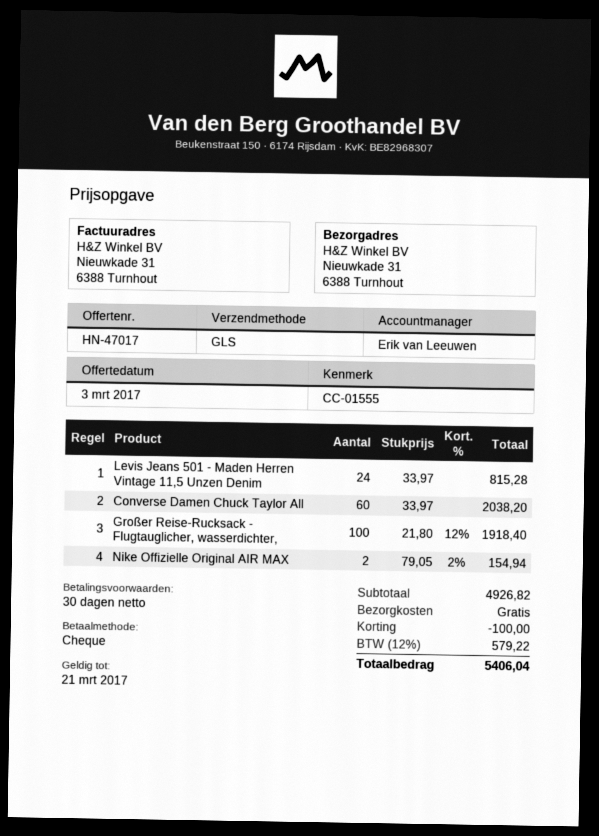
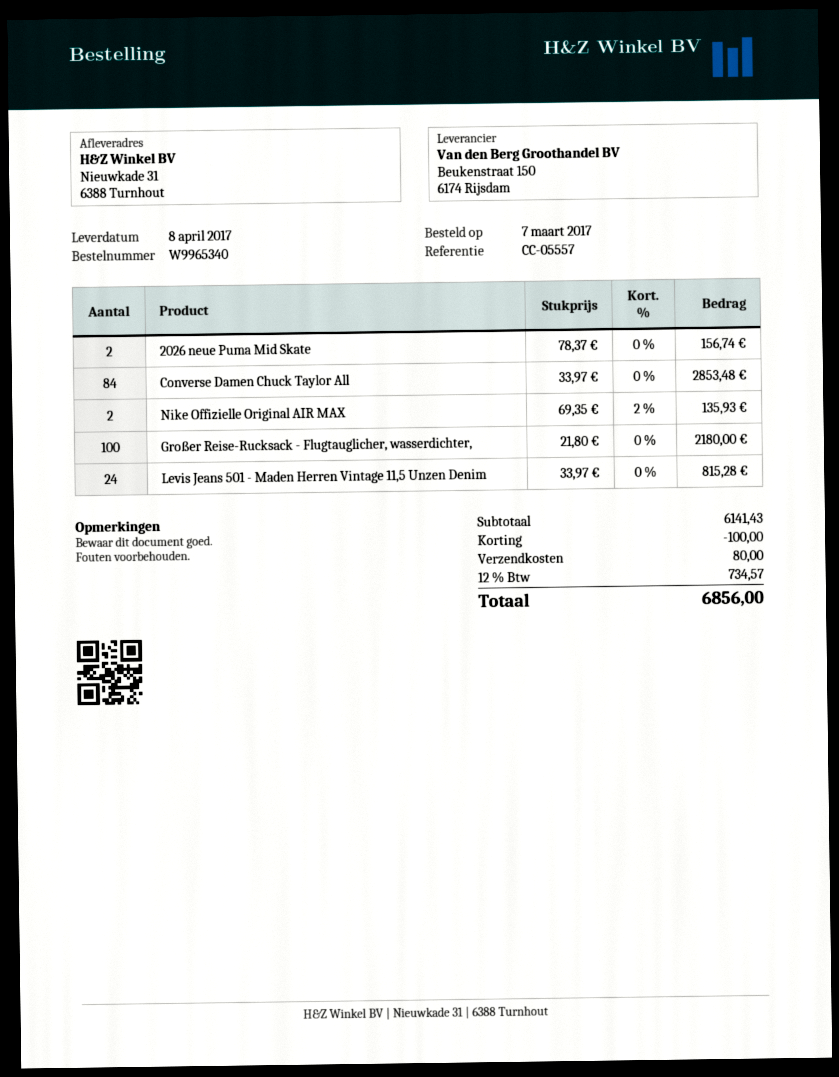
reference: CC-01555 -> CC-05557
Converse Damen Chuck Taylor All: 60 x 33.97 = 2038.20 -> 84 x 33.97 = 2853.48
Großer Reise-Rucksack - Flugtauglicher, wasserdichter,: 100 x 21.80 - 12% = 1918.40 -> 100 x 21.80 = 2180.00
Nike Offizielle Original AIR MAX: 2 x 79.05 - 2% = 154.94 -> 2 x 69.35 - 2% = 135.93
2026 neue Puma Mid Skate: none -> 2 x 78.37 = 156.74
subtotal: 4926.82 -> 6141.43
shipping: 0.00 -> 80.00
tax: 12% = 579.22 -> 12% = 734.57
total: 5406.04 -> 6856.00

